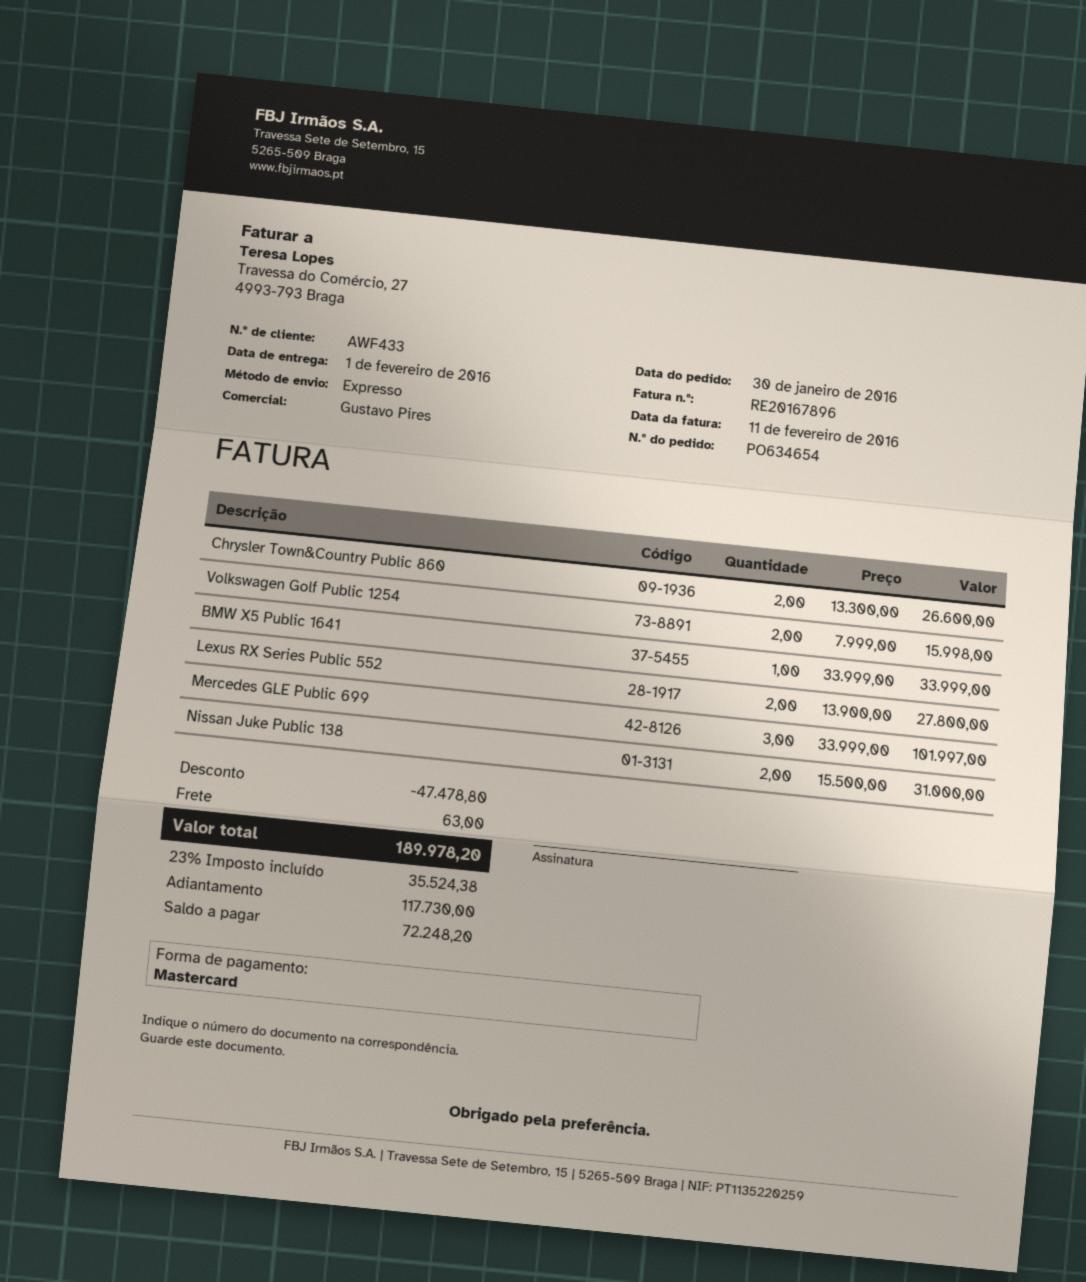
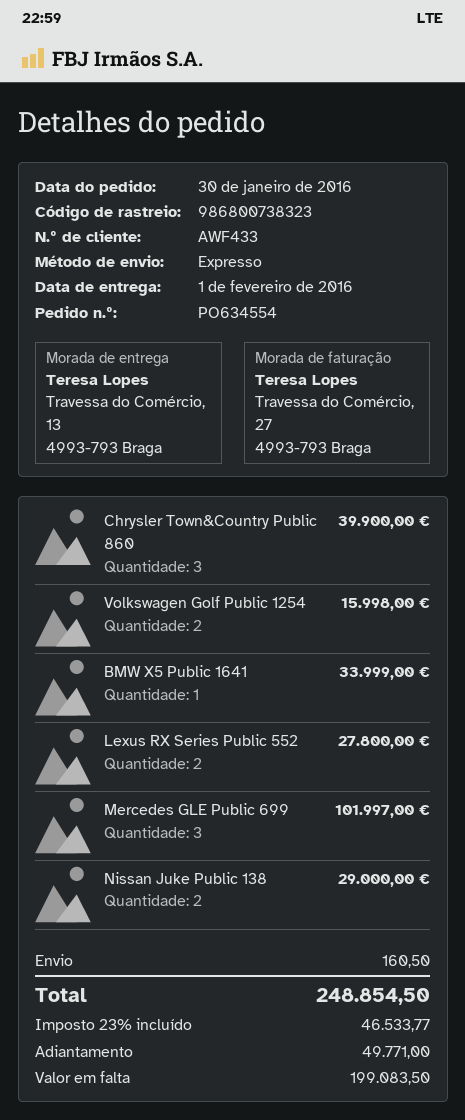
order number: PO634654 -> PO634554
Chrysler Town&Country Public 860: 2 for 26600.00 -> 3 for 39900.00
Nissan Juke Public 138: 2 for 31000.00 -> 2 for 29000.00
discount: 47478.80 -> none
shipping: 63.00 -> 160.50
tax: 23% = 35524.38 -> 23% = 46533.77
total: 189978.20 -> 248854.50
deposit: 117730.00 -> 49771.00
balance: 72248.20 -> 199083.50

